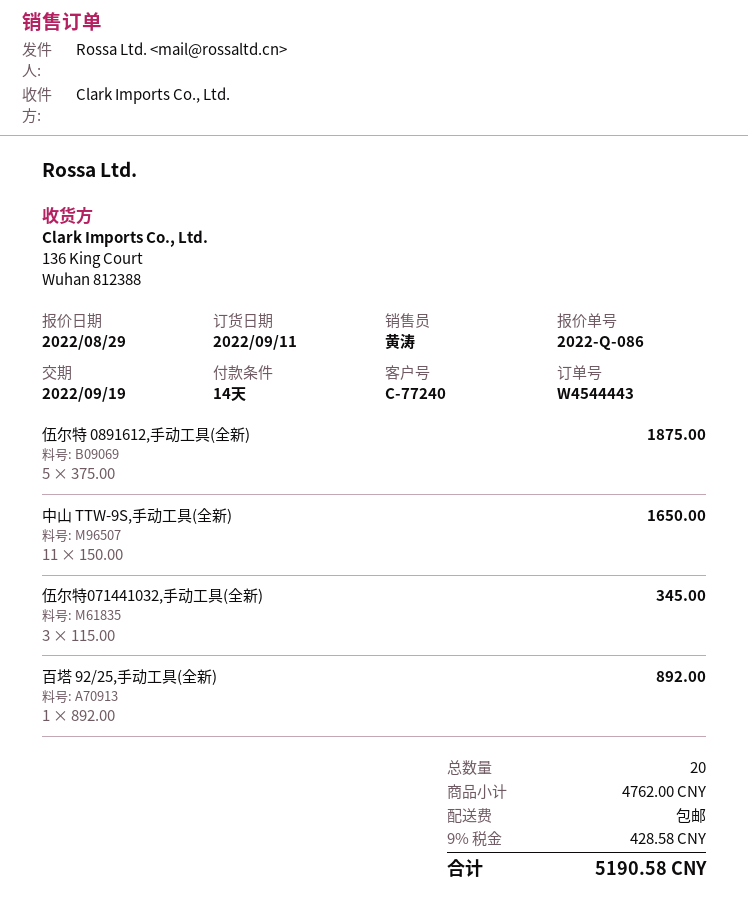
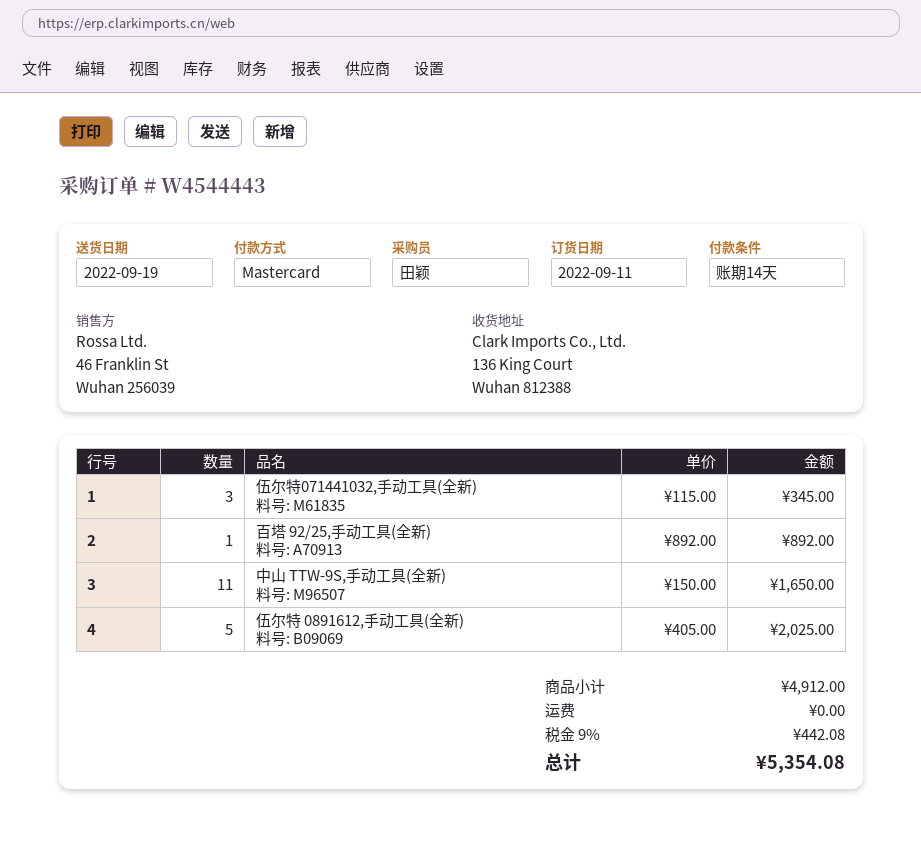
伍尔特 0891612,手动工具(全新): 5 x 375.00 = 1875.00 -> 5 x 405.00 = 2025.00
subtotal: 4762.00 -> 4912.00
tax: 9% = 428.58 -> 9% = 442.08
total: 5190.58 -> 5354.08

